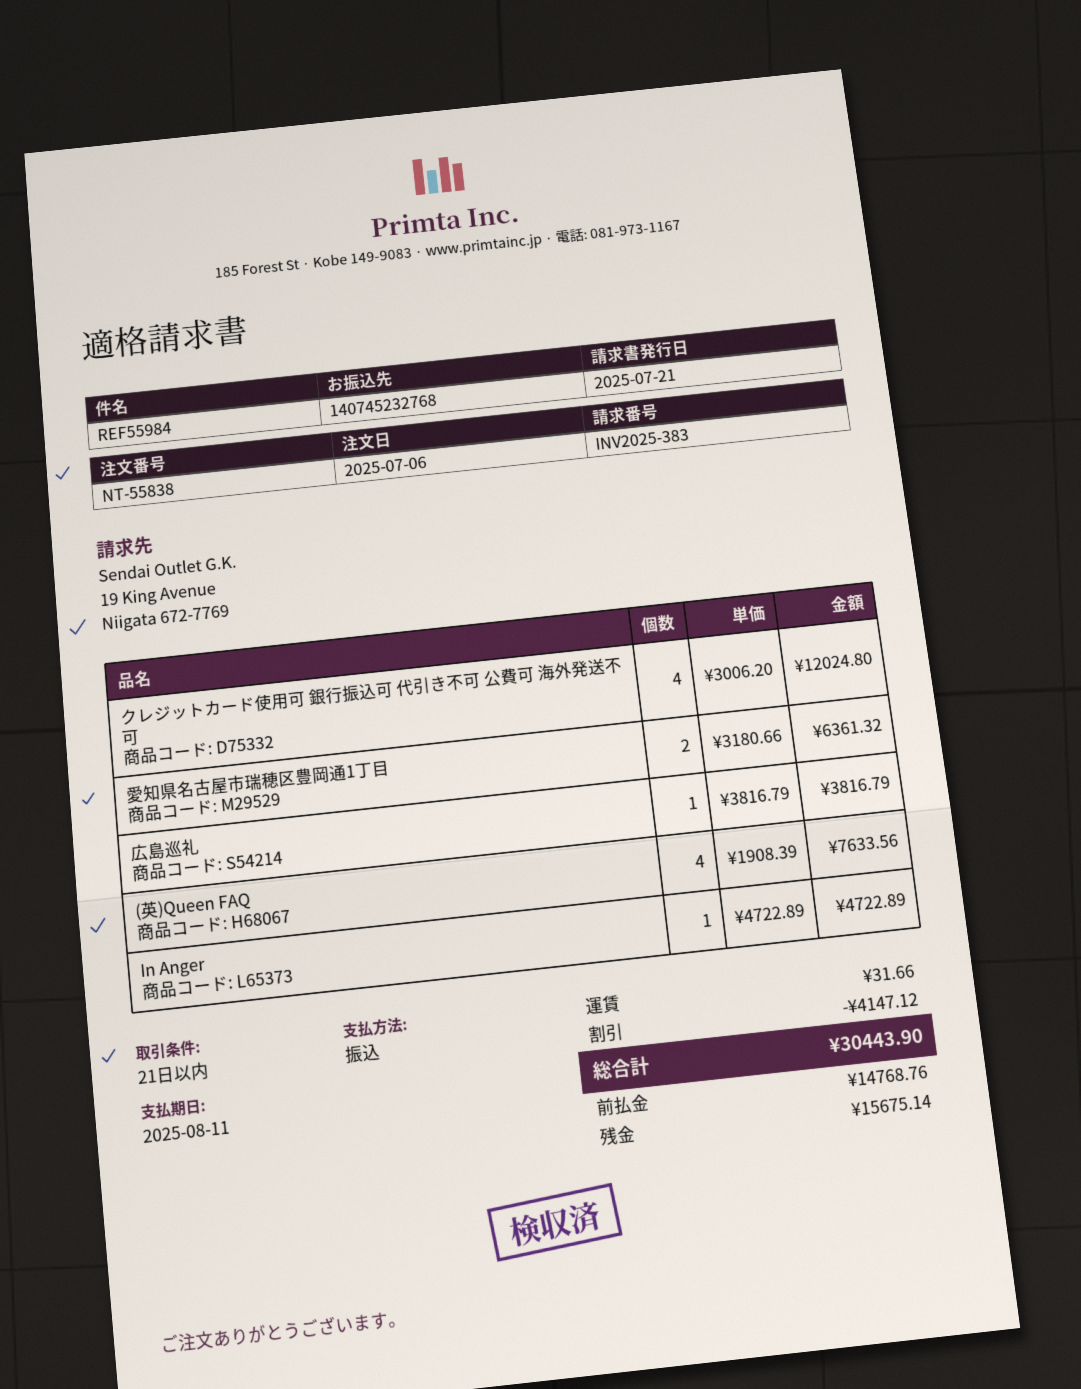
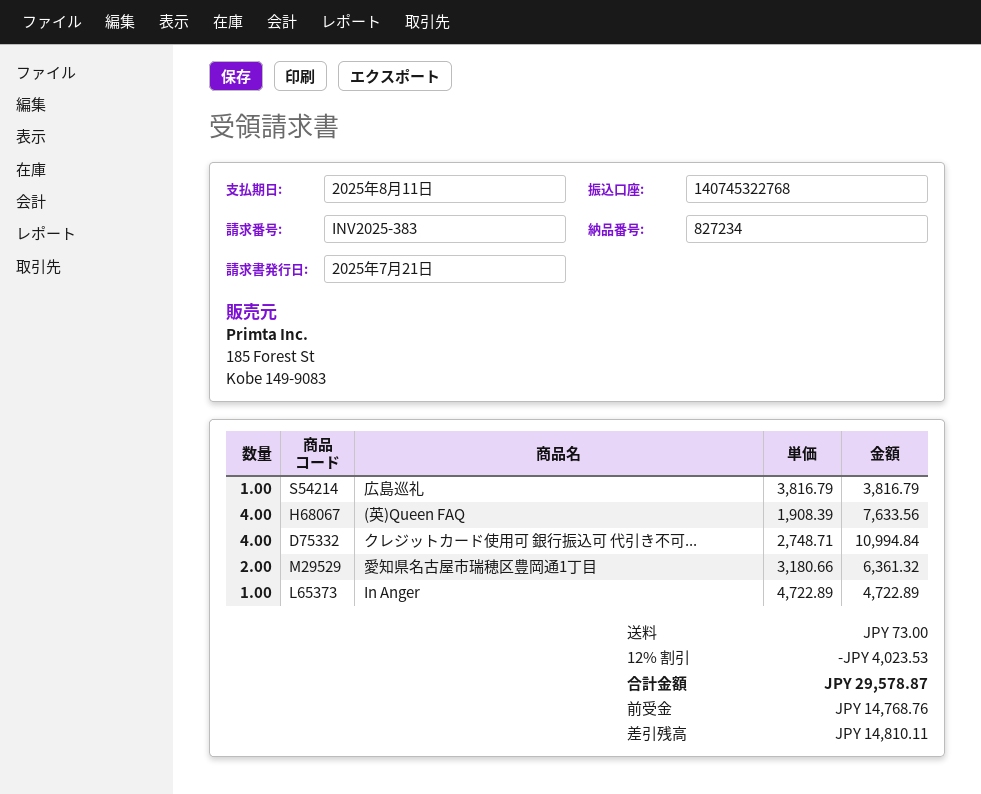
bank account: 140745232768 -> 140745322768
クレジットカード使用可 銀行振込可 代引き不可 公費可 海外発送不可: 4 x 3006.20 = 12024.80 -> 4 x 2748.71 = 10994.84
discount: 4147.12 -> 4023.53
shipping: 31.66 -> 73.00
total: 30443.90 -> 29578.87
balance: 15675.14 -> 14810.11

